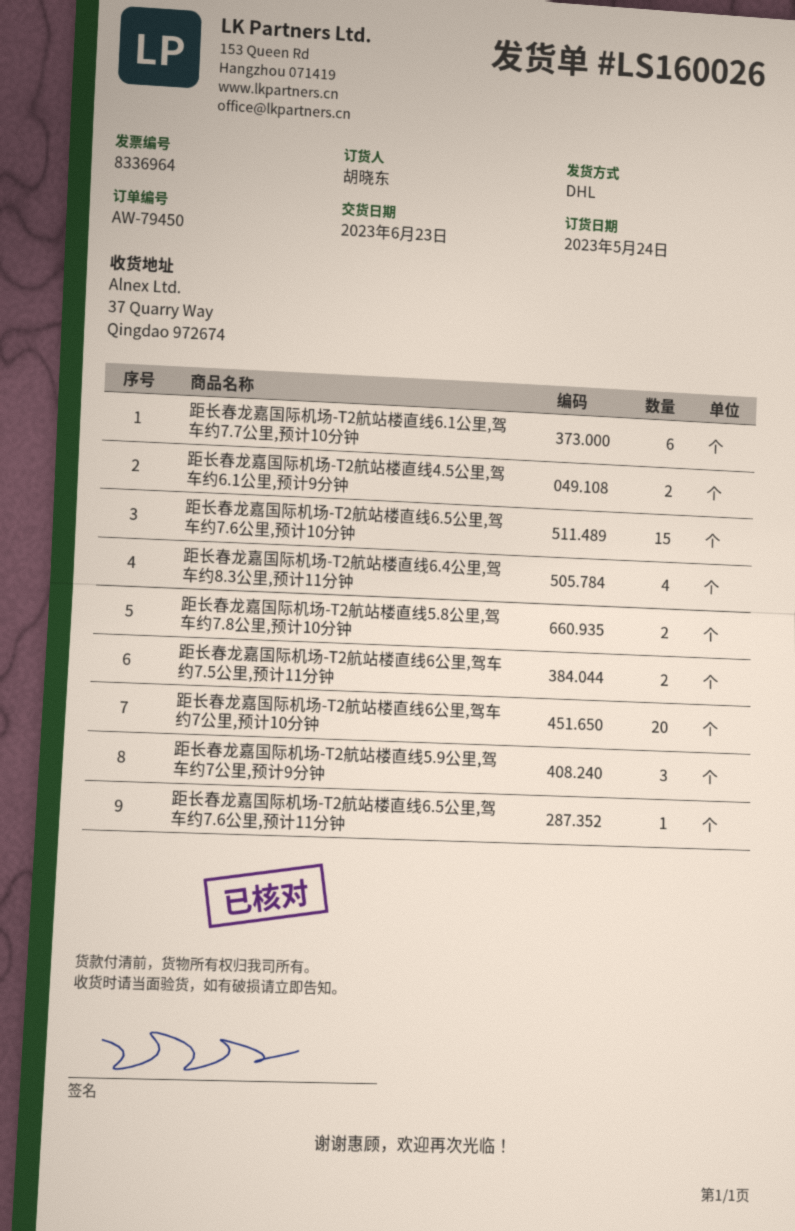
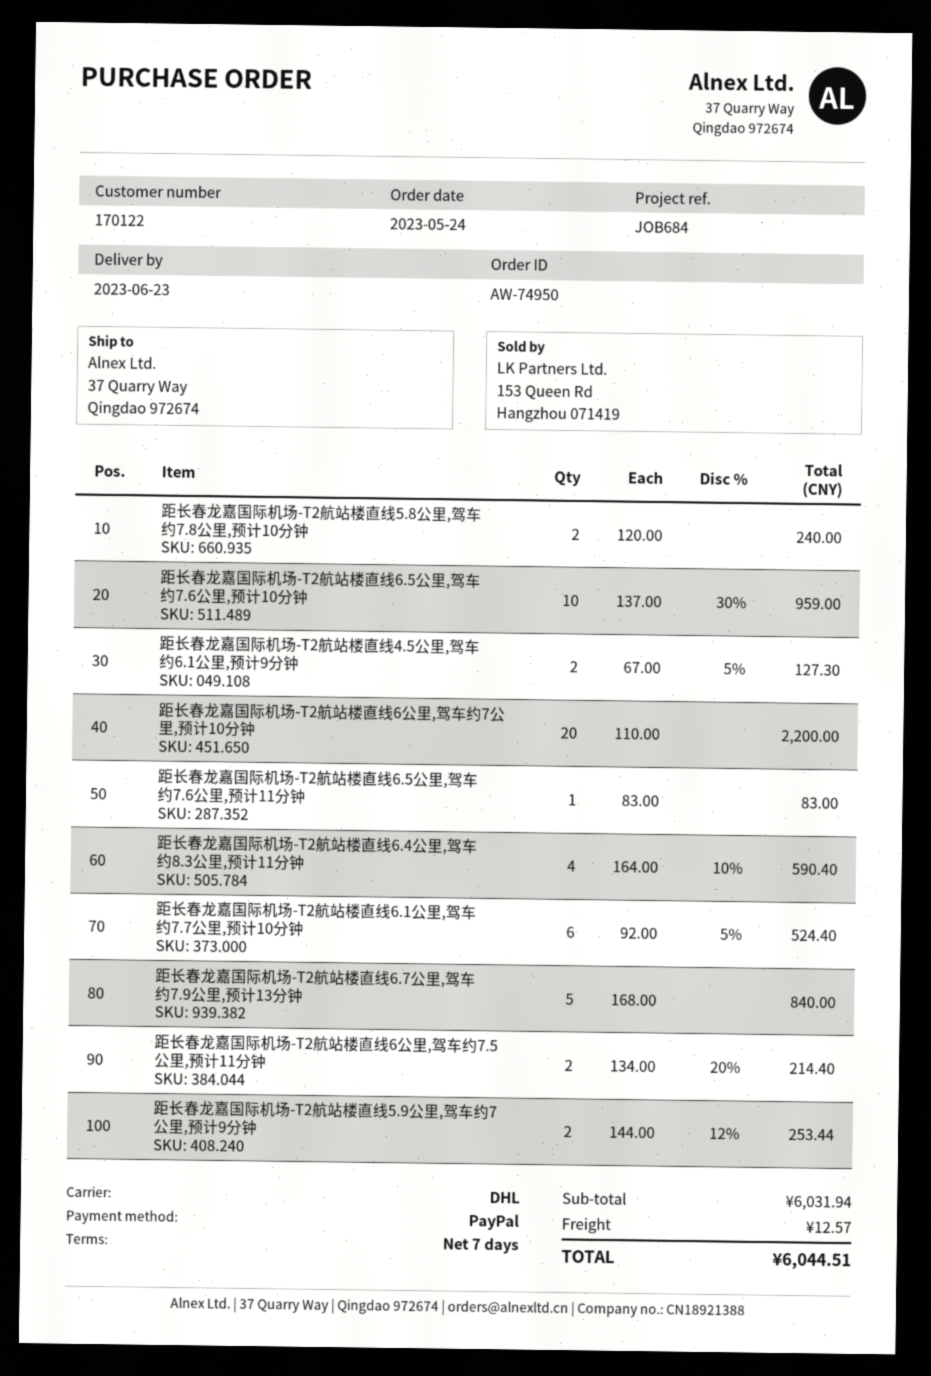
order number: AW-79450 -> AW-74950
距长春龙嘉国际机场-T2航站楼直线6.5公里,驾车约7.6公里,预计10分钟: 15 -> 10
距长春龙嘉国际机场-T2航站楼直线5.9公里,驾车约7公里,预计9分钟: 3 -> 2
距长春龙嘉国际机场-T2航站楼直线6.7公里,驾车约7.9公里,预计13分钟: none -> 5

